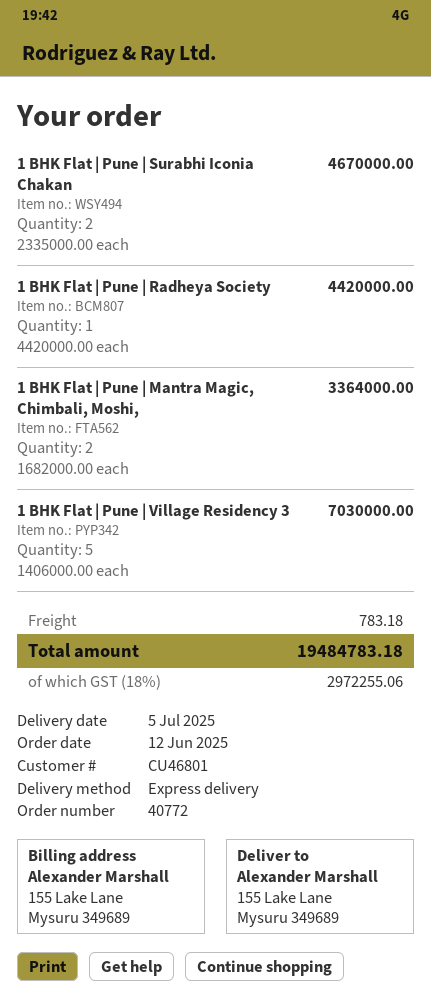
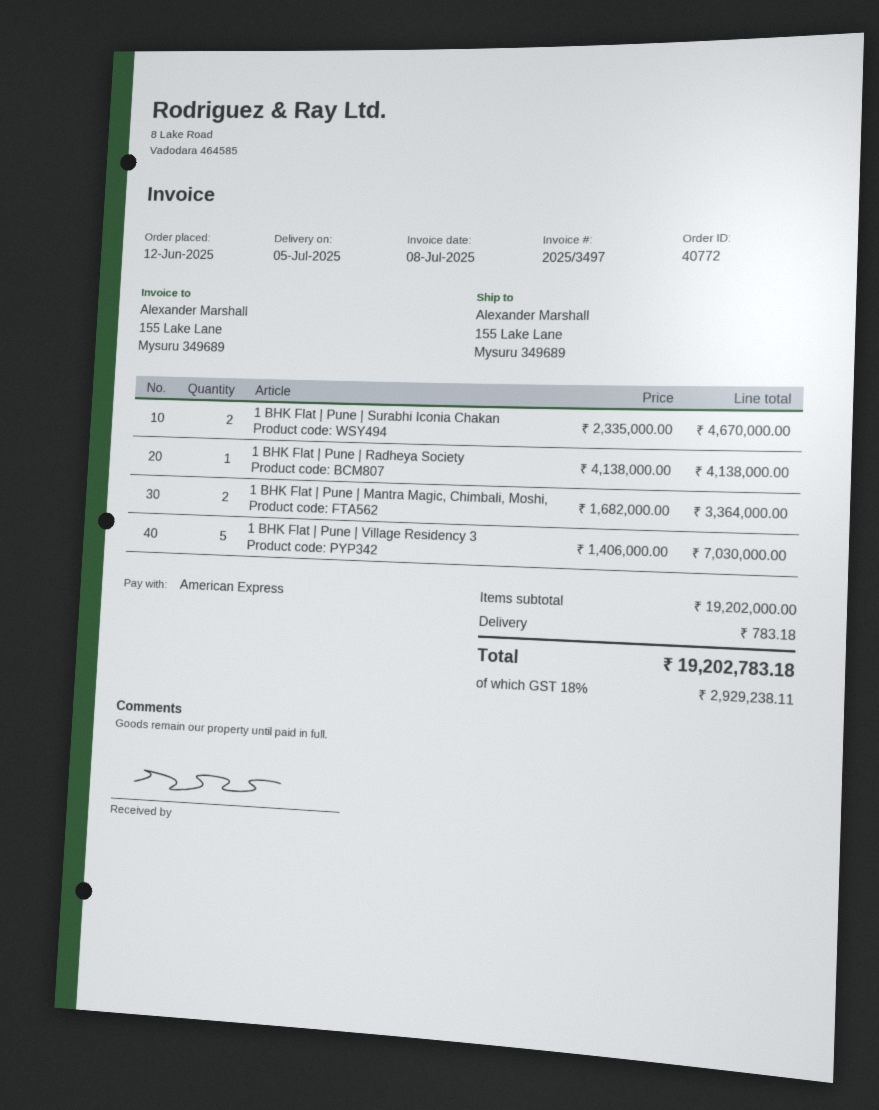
1 BHK Flat | Pune | Radheya Society: 1 x 4420000.00 = 4420000.00 -> 1 x 4138000.00 = 4138000.00
tax: 18% = 2972255.06 -> 18% = 2929238.11
total: 19484783.18 -> 19202783.18

